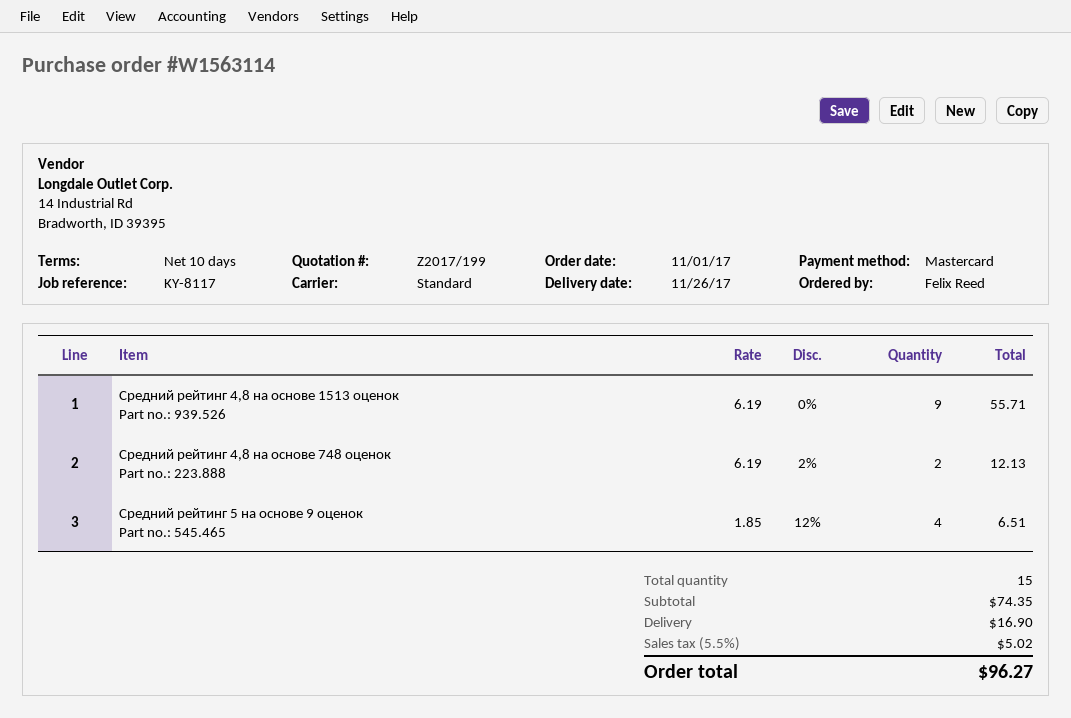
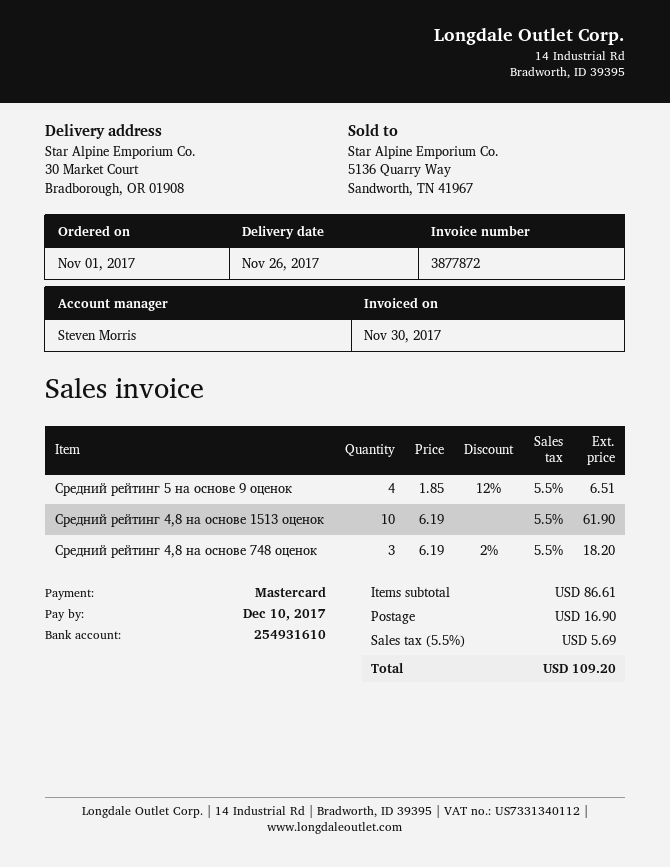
Средний рейтинг 4,8 на основе 1513 оценок: 9 x 6.19 = 55.71 -> 10 x 6.19 = 61.90
Средний рейтинг 4,8 на основе 748 оценок: 2 x 6.19 - 2% = 12.13 -> 3 x 6.19 - 2% = 18.20
subtotal: 74.35 -> 86.61
tax: 5.5% = 5.02 -> 5.5% = 5.69
total: 96.27 -> 109.20

